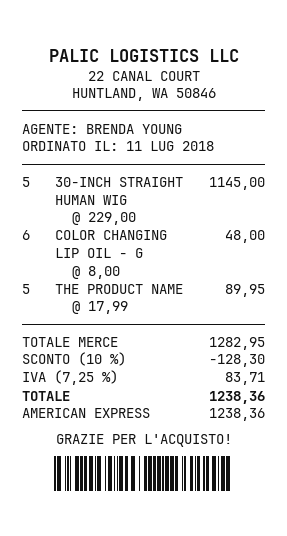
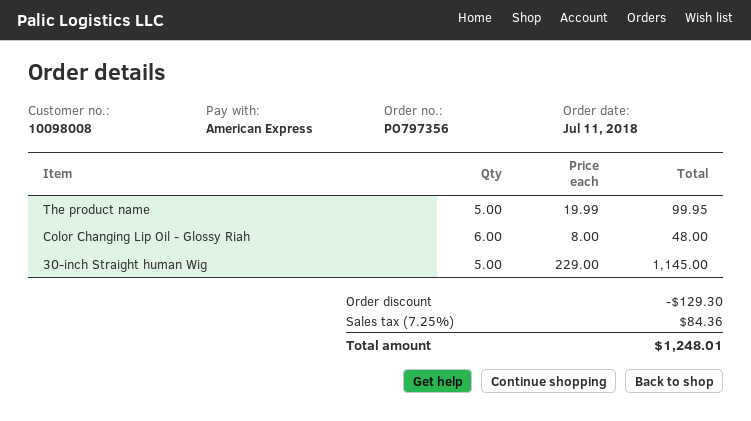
THE PRODUCT NAME: 5 x 17.99 = 89.95 -> 5 x 19.99 = 99.95
discount: 128.30 -> 129.30
tax: 7.25% = 83.71 -> 7.25% = 84.36
total: 1238.36 -> 1248.01

